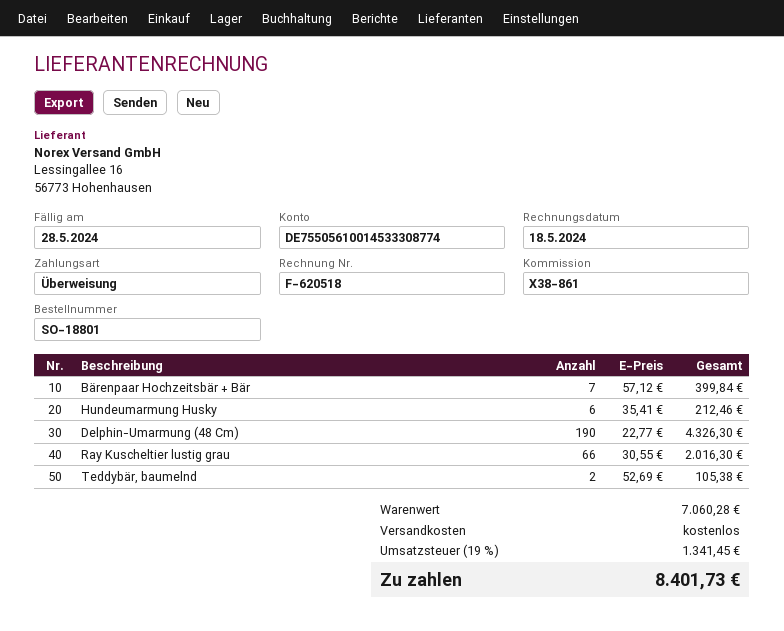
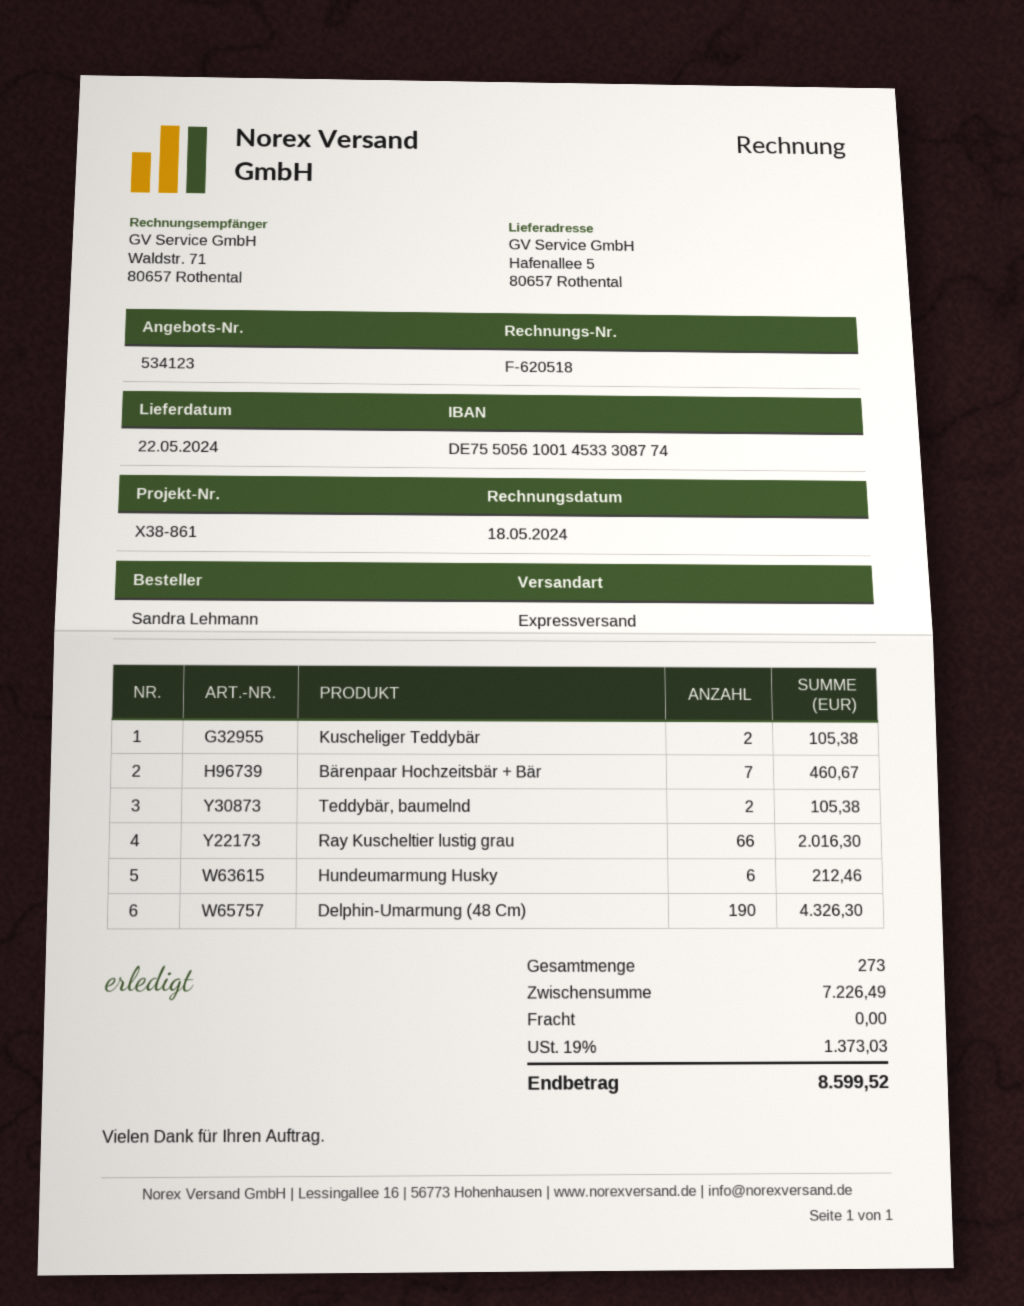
Bärenpaar Hochzeitsbär + Bär: 7 for 399.84 -> 7 for 460.67
Kuscheliger Teddybär: none -> 2 for 105.38
subtotal: 7060.28 -> 7226.49
tax: 19% = 1341.45 -> 19% = 1373.03
total: 8401.73 -> 8599.52

